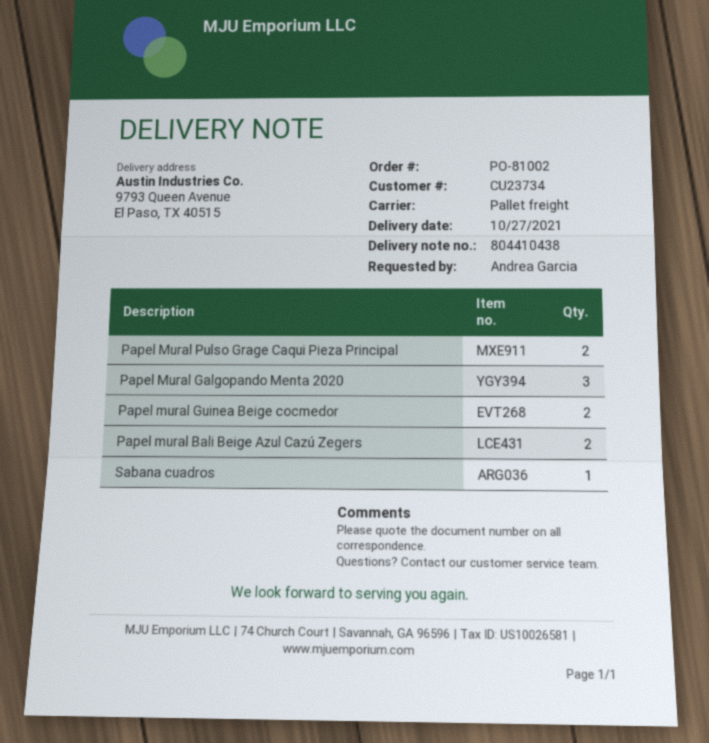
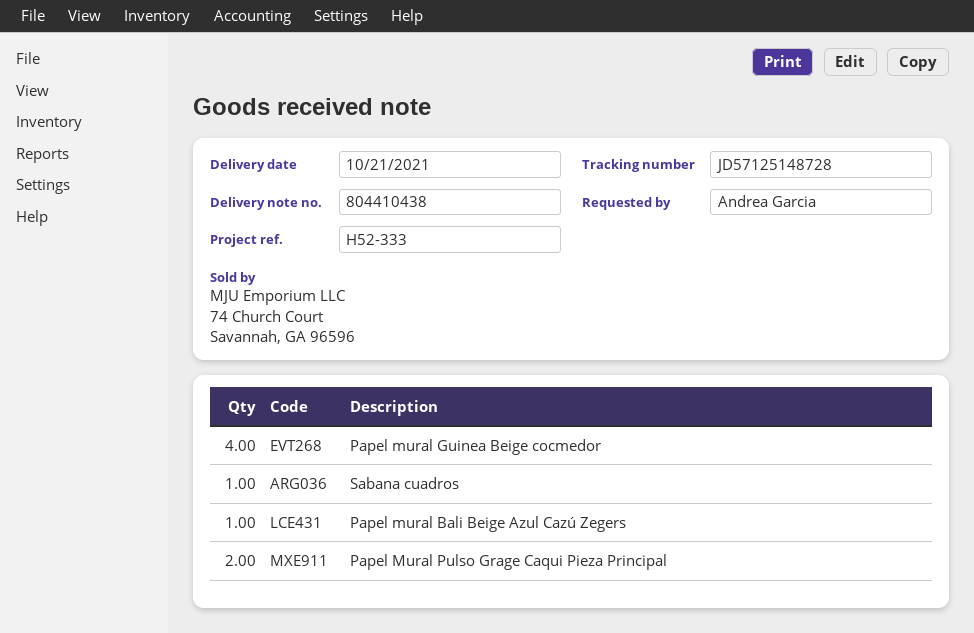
delivery date: 2021-10-27 -> 2021-10-21
Papel Mural Galgopando Menta 2020: 3 -> none
Papel mural Guinea Beige cocmedor: 2 -> 4
Papel mural Bali Beige Azul Cazú Zegers: 2 -> 1

